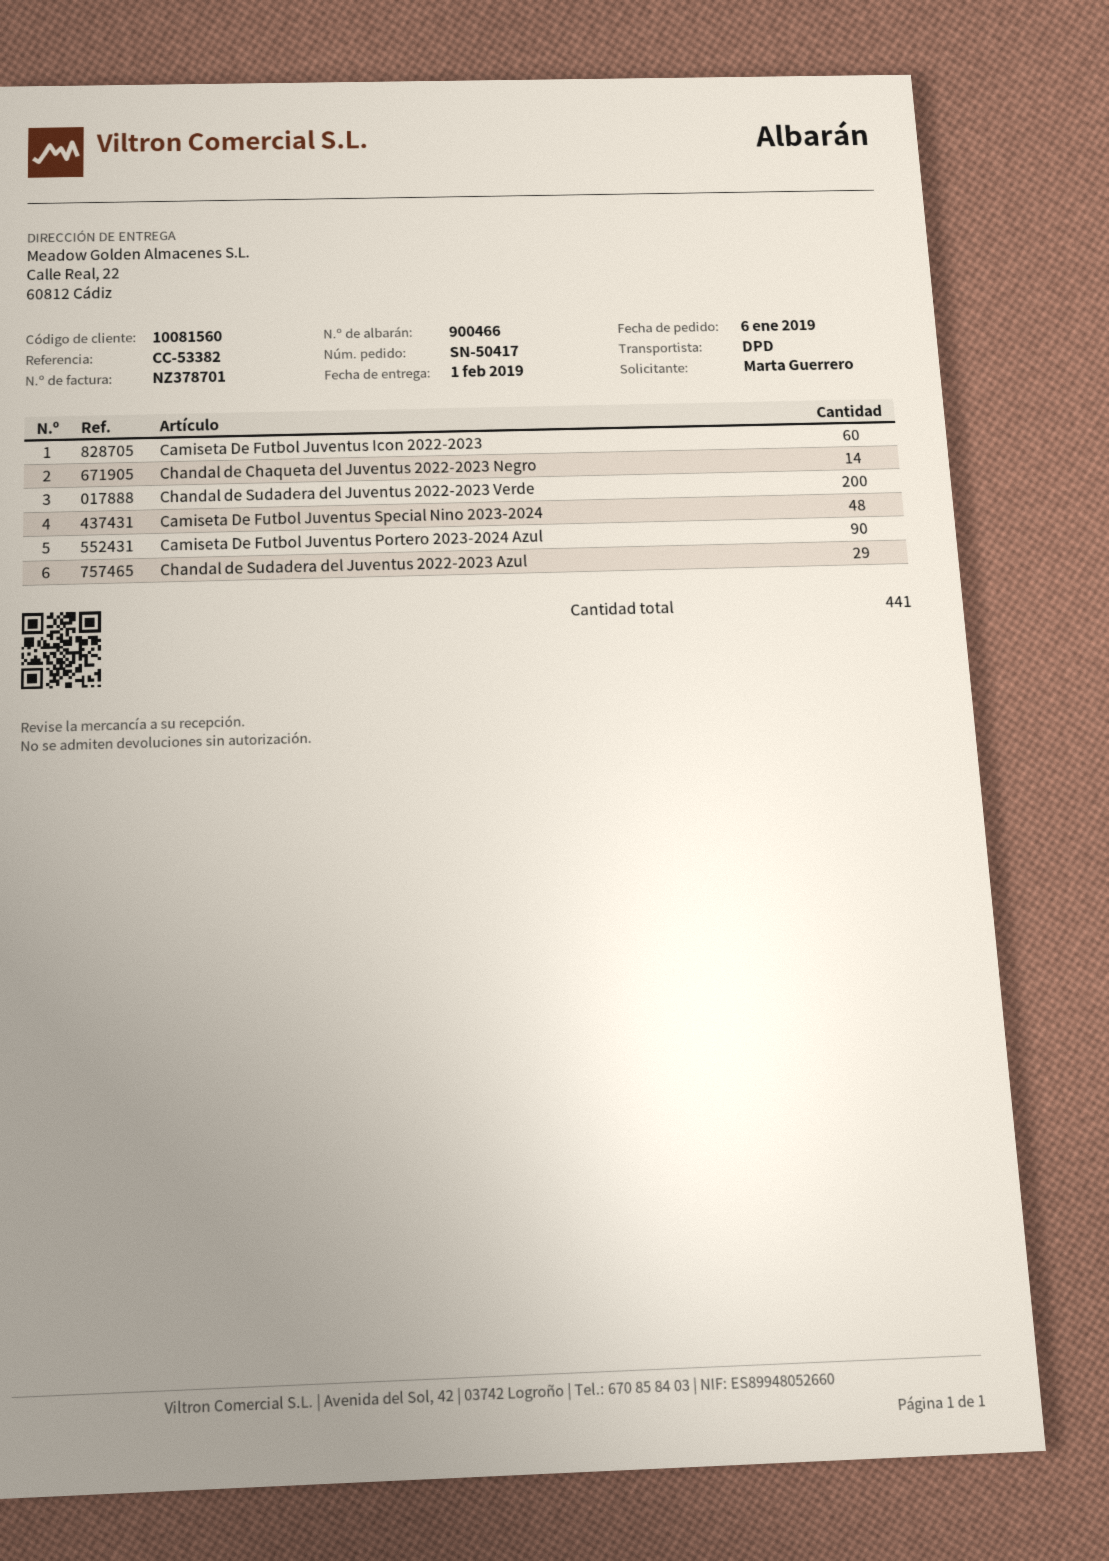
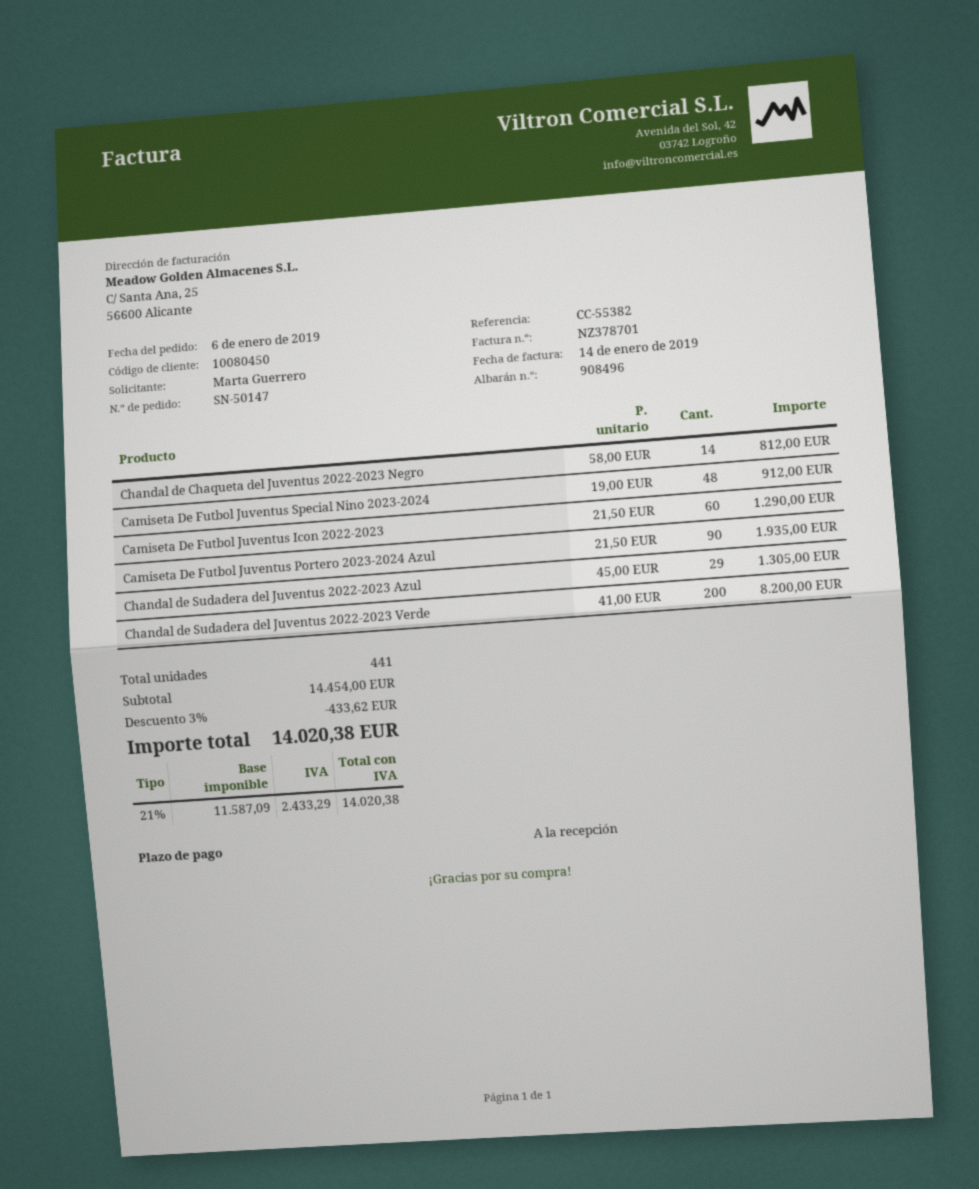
order number: SN-50417 -> SN-50147
delivery note number: 900466 -> 908496
customer number: 10081560 -> 10080450
reference: CC-53382 -> CC-55382

